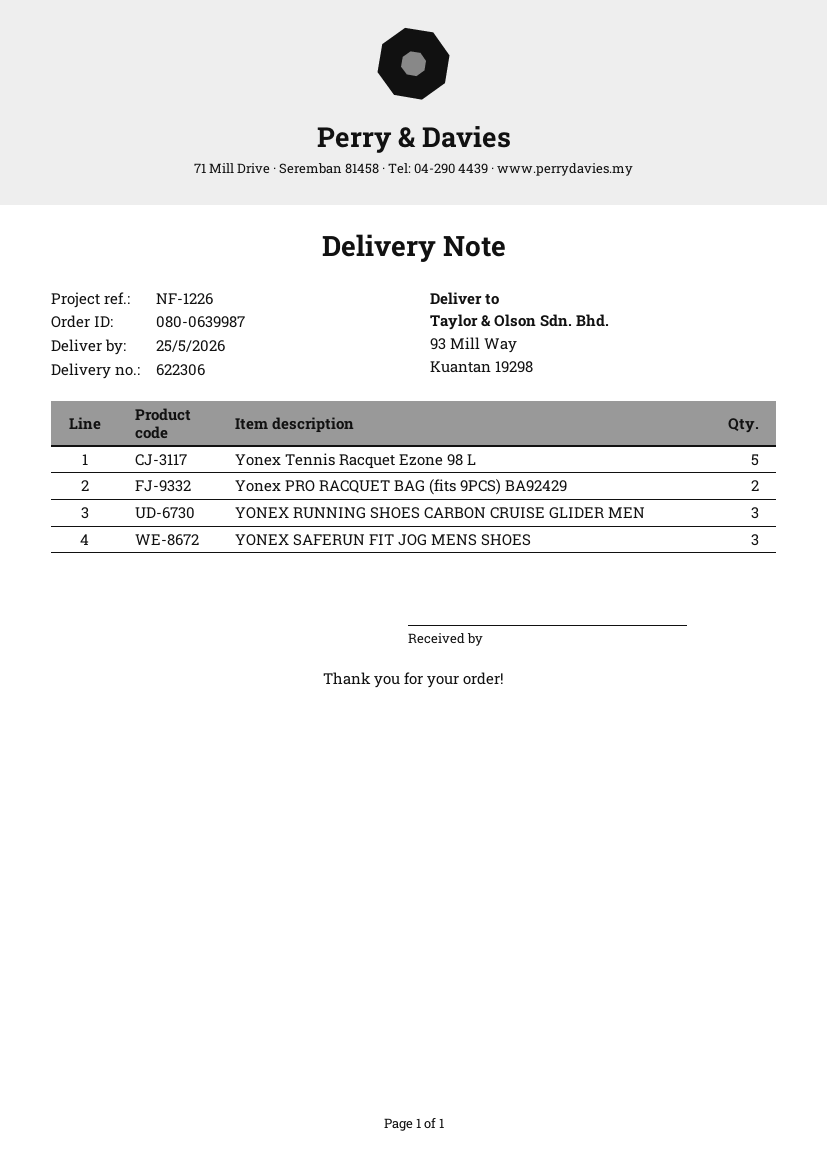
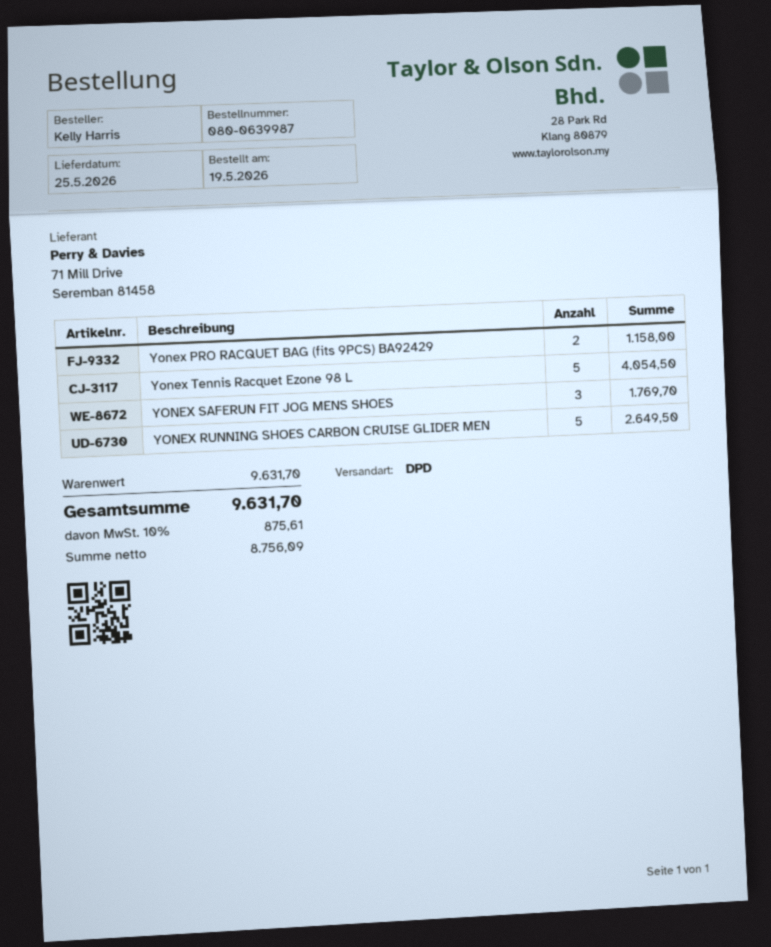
YONEX RUNNING SHOES CARBON CRUISE GLIDER MEN: 3 -> 5

